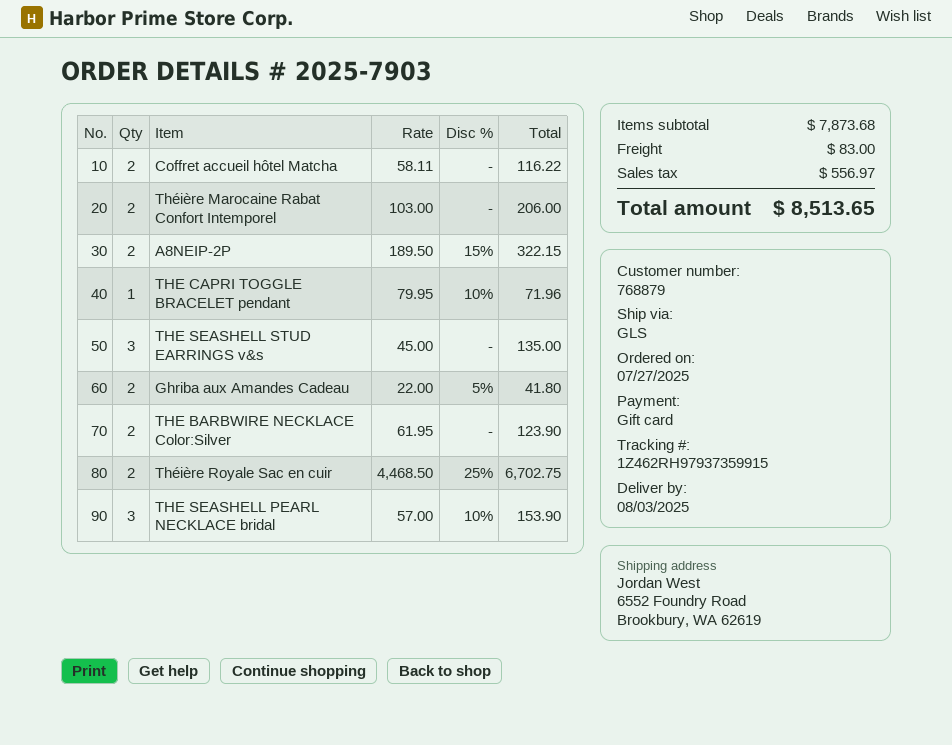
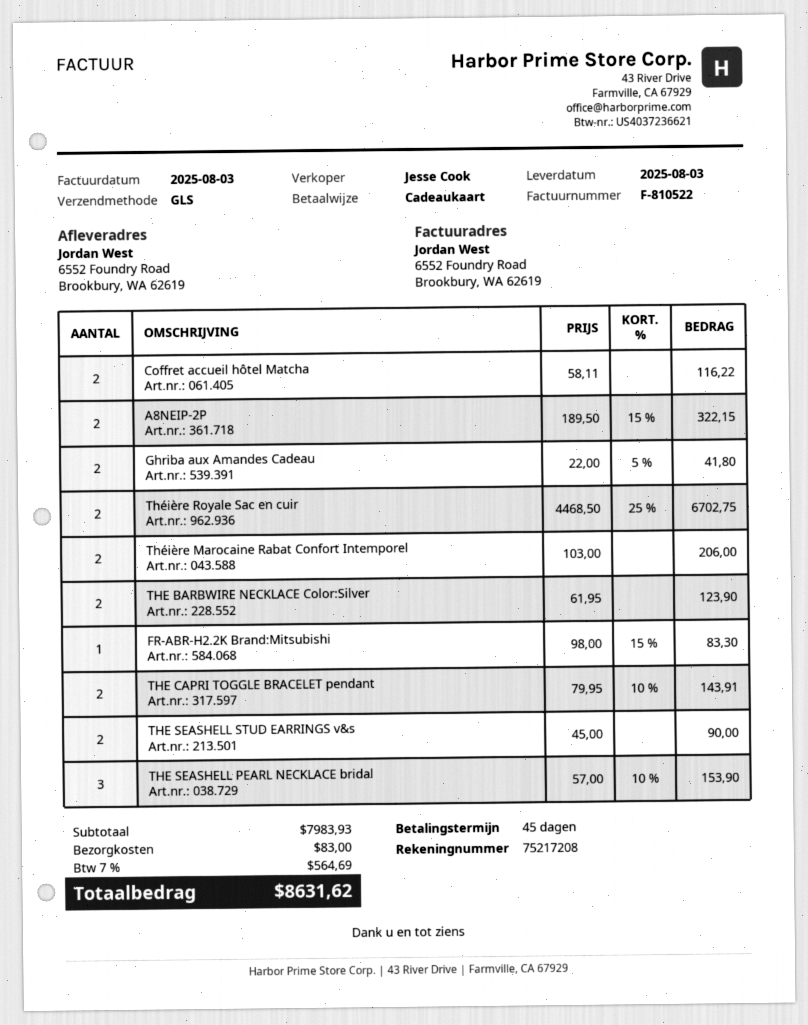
THE CAPRI TOGGLE BRACELET pendant: 1 x 79.95 - 10% = 71.96 -> 2 x 79.95 - 10% = 143.91
THE SEASHELL STUD EARRINGS v&s: 3 x 45.00 = 135.00 -> 2 x 45.00 = 90.00
FR-ABR-H2.2K Brand:Mitsubishi: none -> 1 x 98.00 - 15% = 83.30
subtotal: 7873.68 -> 7983.93
tax: 556.97 -> 564.69
total: 8513.65 -> 8631.62

